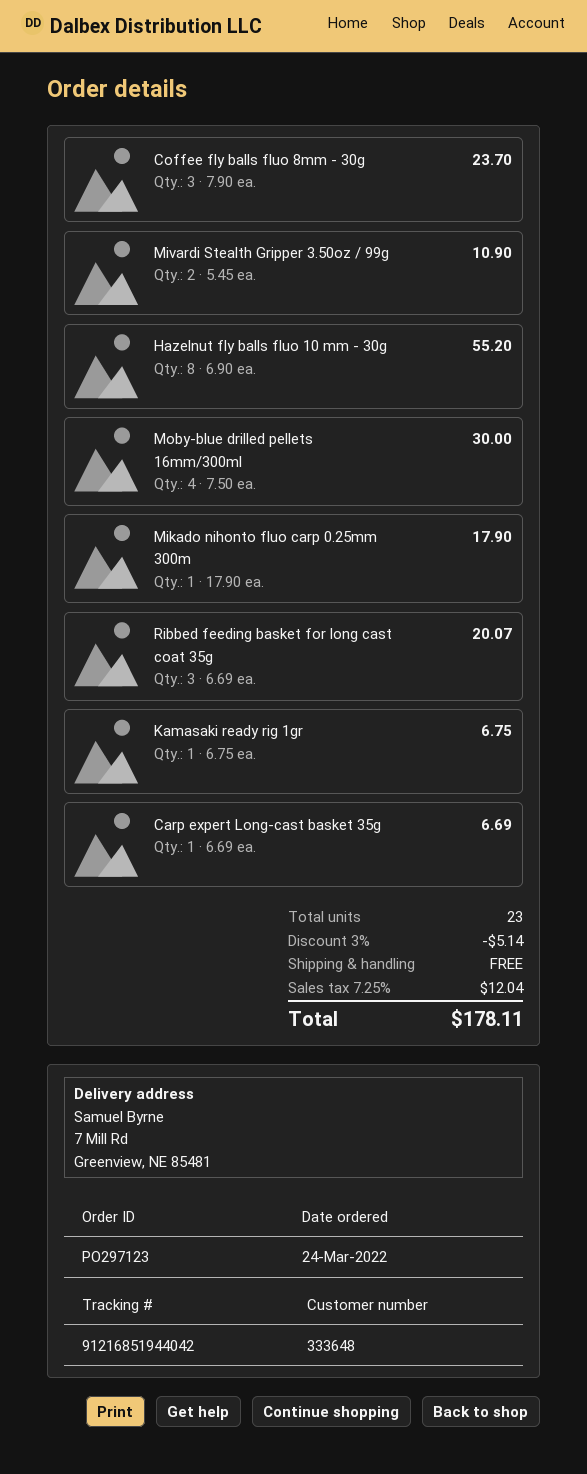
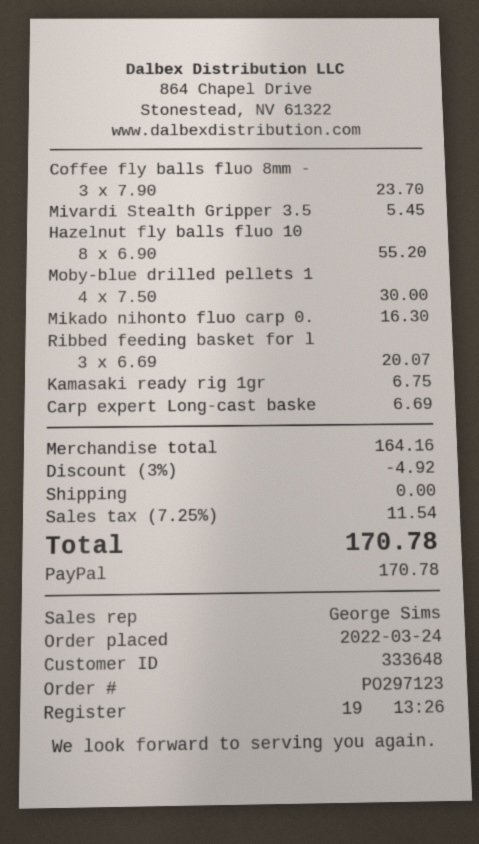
Mivardi Stealth Gripper 3.50oz / 99g: 2 x 5.45 = 10.90 -> 1 x 5.45 = 5.45
Mikado nihonto fluo carp 0.25mm 300m: 1 x 17.90 = 17.90 -> 1 x 16.30 = 16.30
discount: 3% = 5.14 -> 3% = 4.92
tax: 7.25% = 12.04 -> 7.25% = 11.54
total: 178.11 -> 170.78

